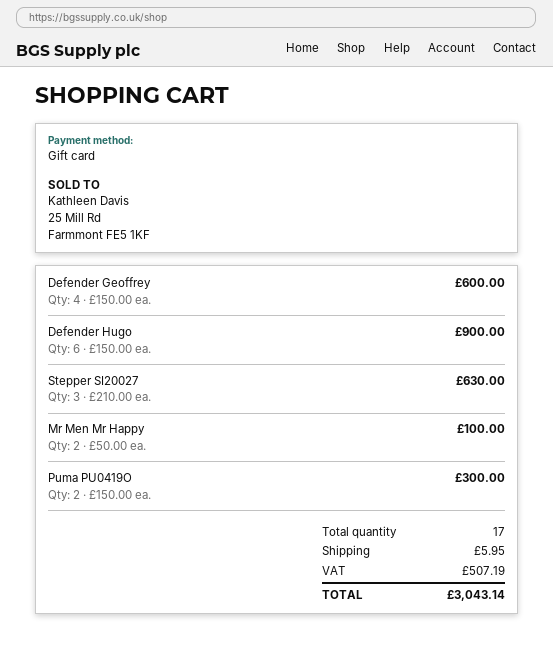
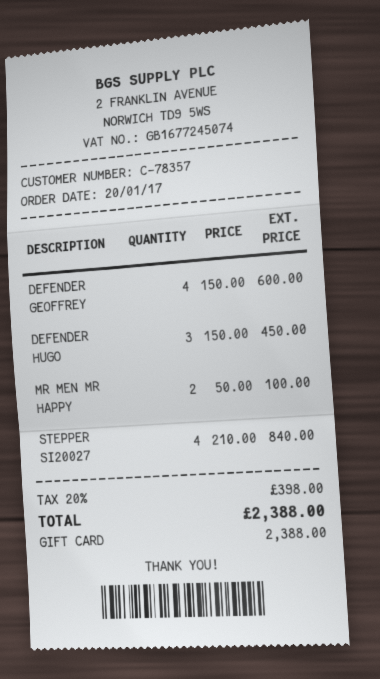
Defender Hugo: 6 x 150.00 = 900.00 -> 3 x 150.00 = 450.00
Stepper SI20027: 3 x 210.00 = 630.00 -> 4 x 210.00 = 840.00
Puma PU0419O: 2 x 150.00 = 300.00 -> none
shipping: 5.95 -> none
tax: 507.19 -> 398.00
total: 3043.14 -> 2388.00

